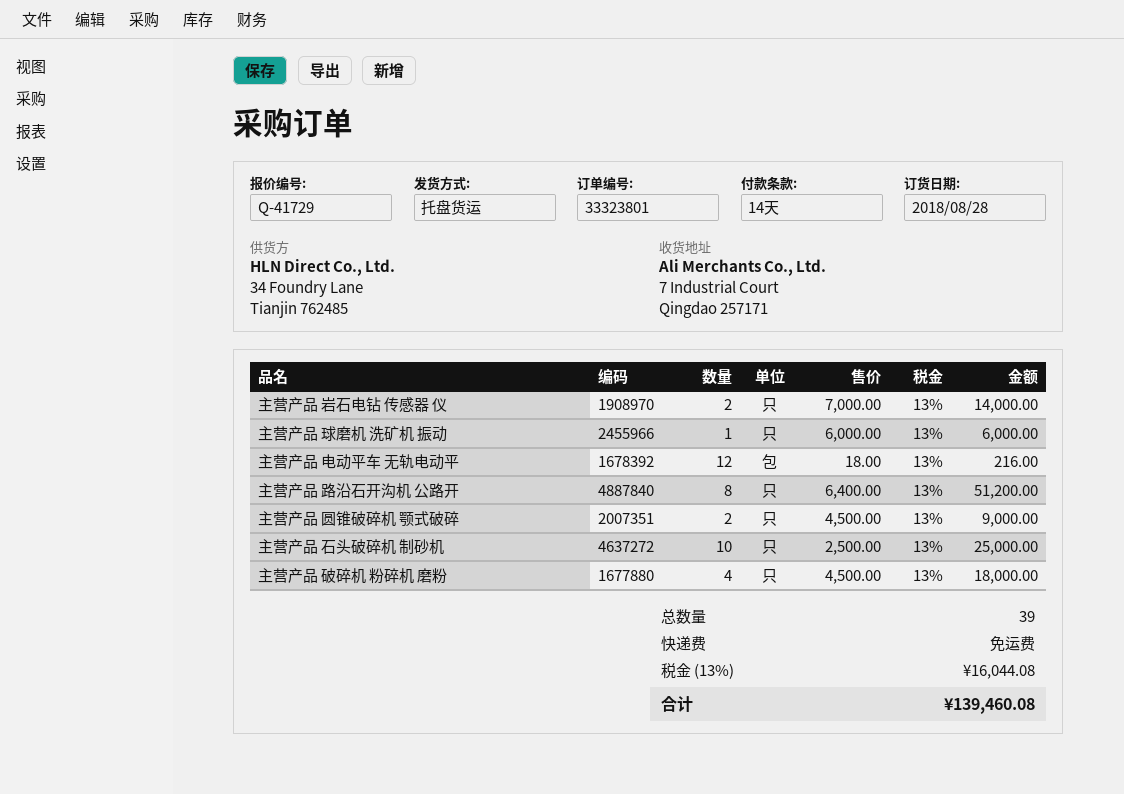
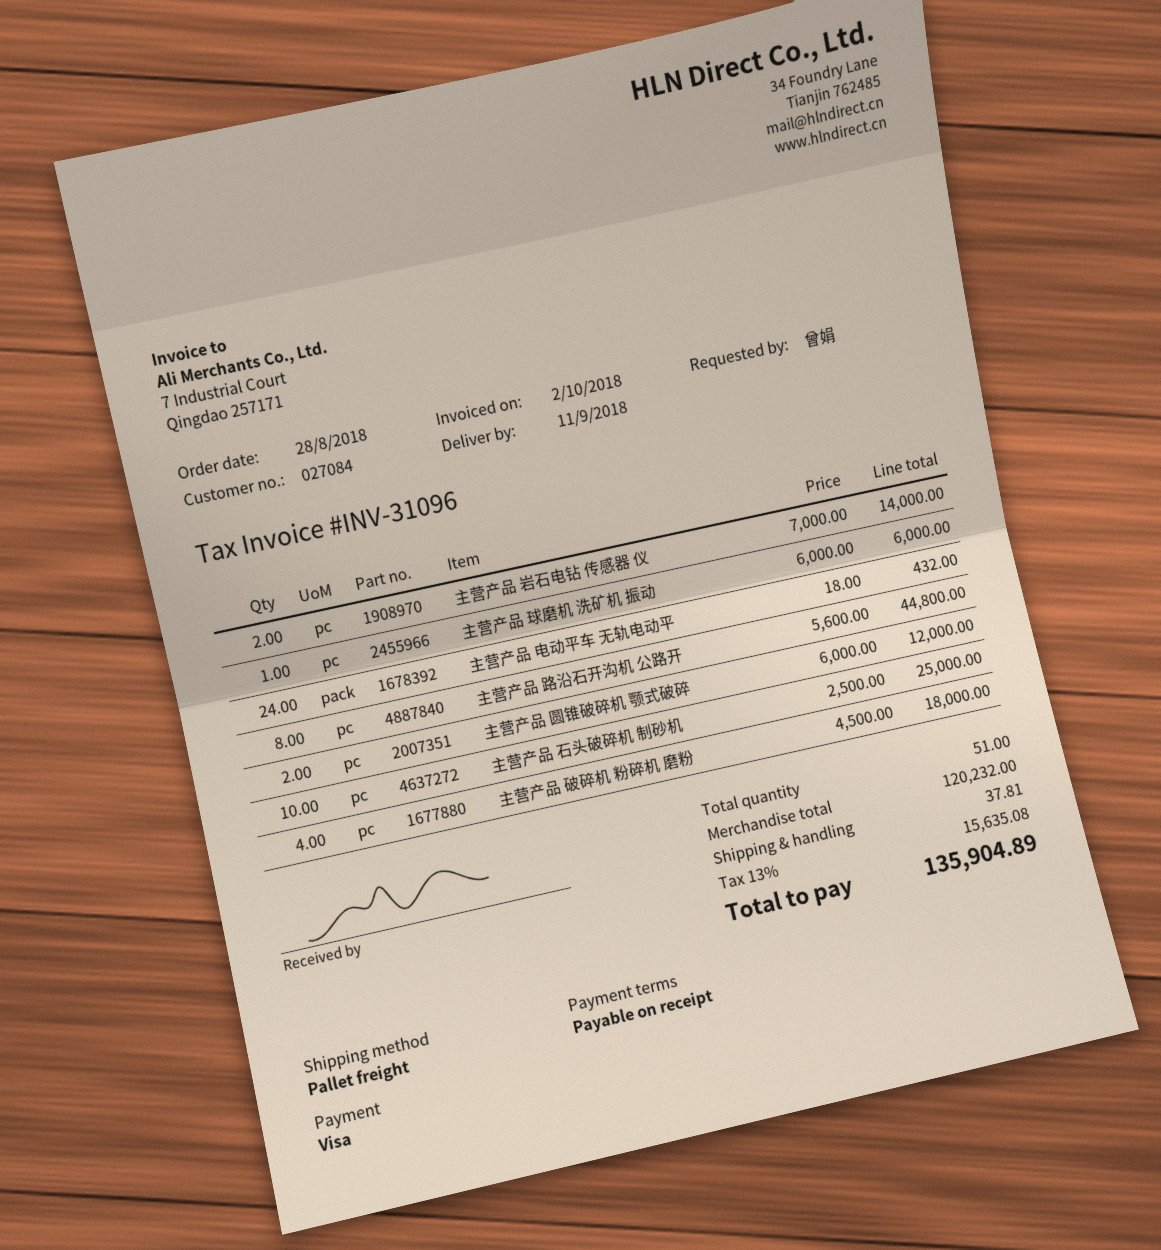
payment terms: 14 days -> on receipt
主营产品 电动平车 无轨电动平: 12 x 18.00 = 216.00 -> 24 x 18.00 = 432.00
主营产品 路沿石开沟机 公路开: 8 x 6400.00 = 51200.00 -> 8 x 5600.00 = 44800.00
主营产品 圆锥破碎机 颚式破碎: 2 x 4500.00 = 9000.00 -> 2 x 6000.00 = 12000.00
total quantity: 39 -> 51
shipping: 0.00 -> 37.81
tax: 13% = 16044.08 -> 13% = 15635.08
total: 139460.08 -> 135904.89

